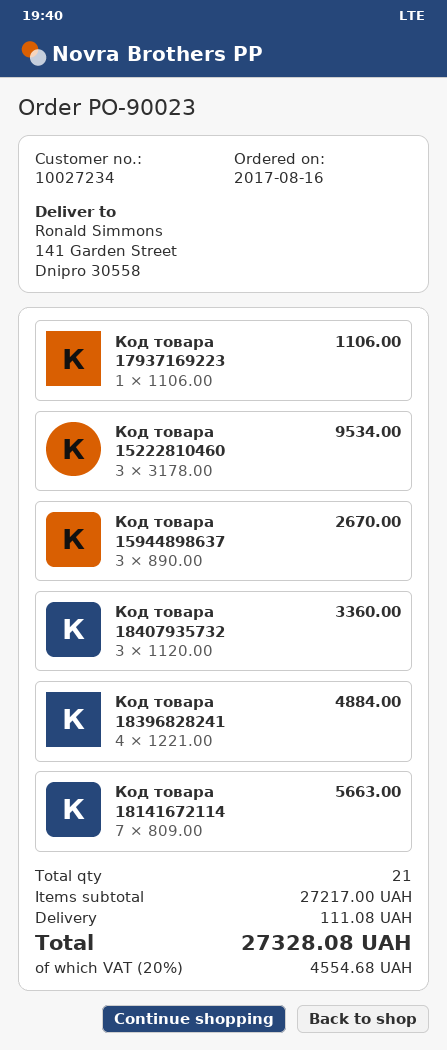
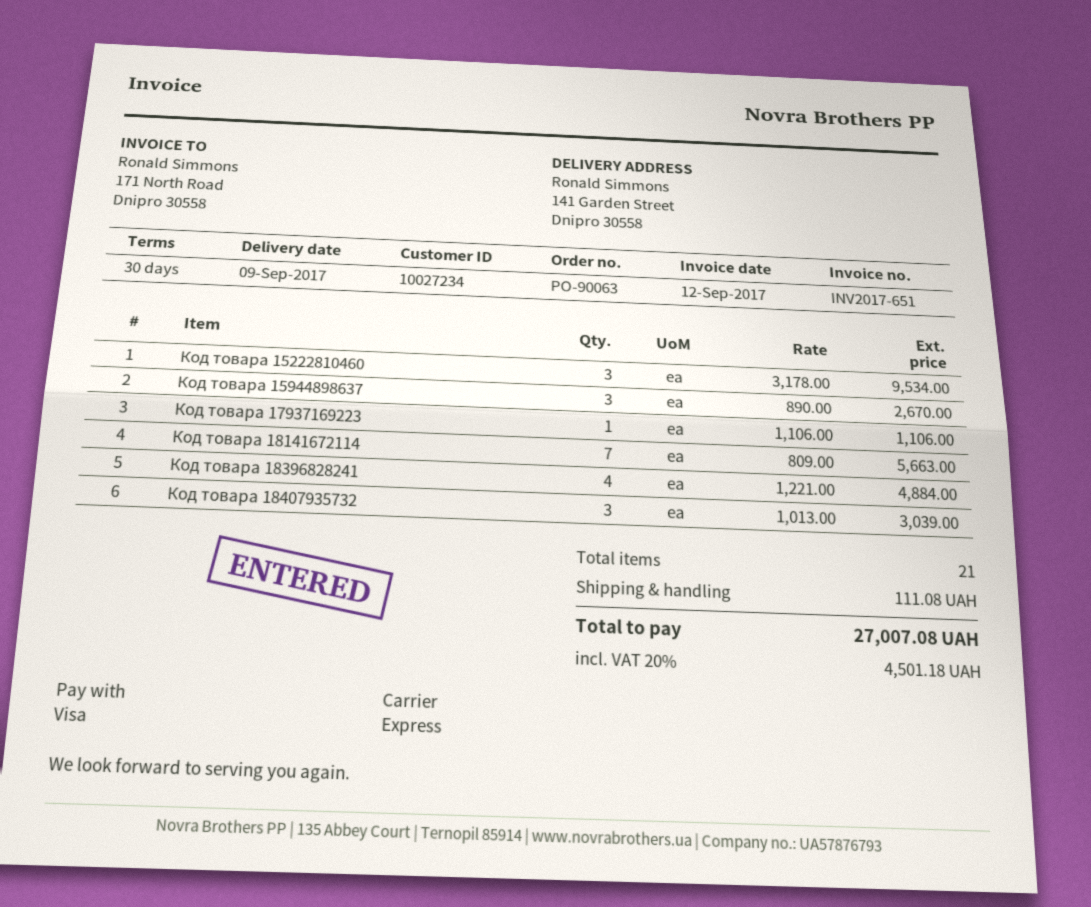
order number: PO-90023 -> PO-90063
Код товара 18407935732: 3 x 1120.00 = 3360.00 -> 3 x 1013.00 = 3039.00
tax: 20% = 4554.68 -> 20% = 4501.18
total: 27328.08 -> 27007.08

